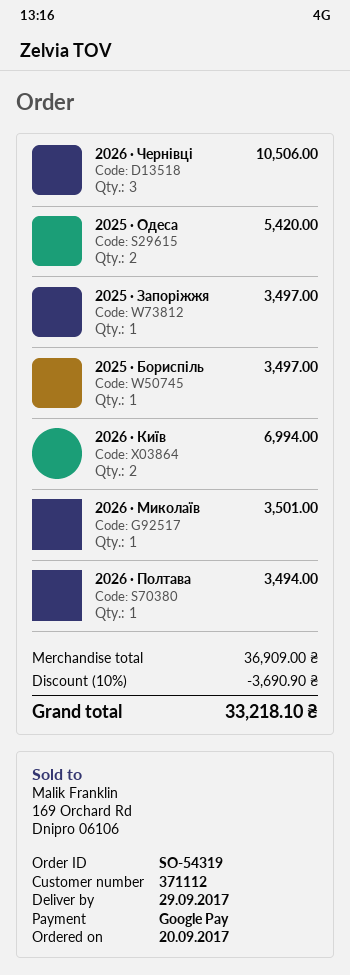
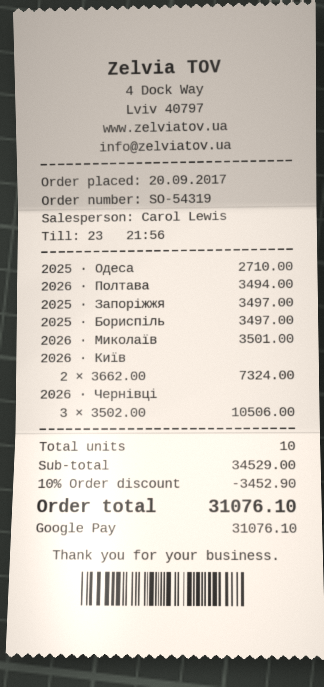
2025 · Одеса: 2 for 5420.00 -> 1 for 2710.00
2026 · Київ: 2 for 6994.00 -> 2 for 7324.00
subtotal: 36909.00 -> 34529.00
discount: 10% = 3690.90 -> 10% = 3452.90
total: 33218.10 -> 31076.10

